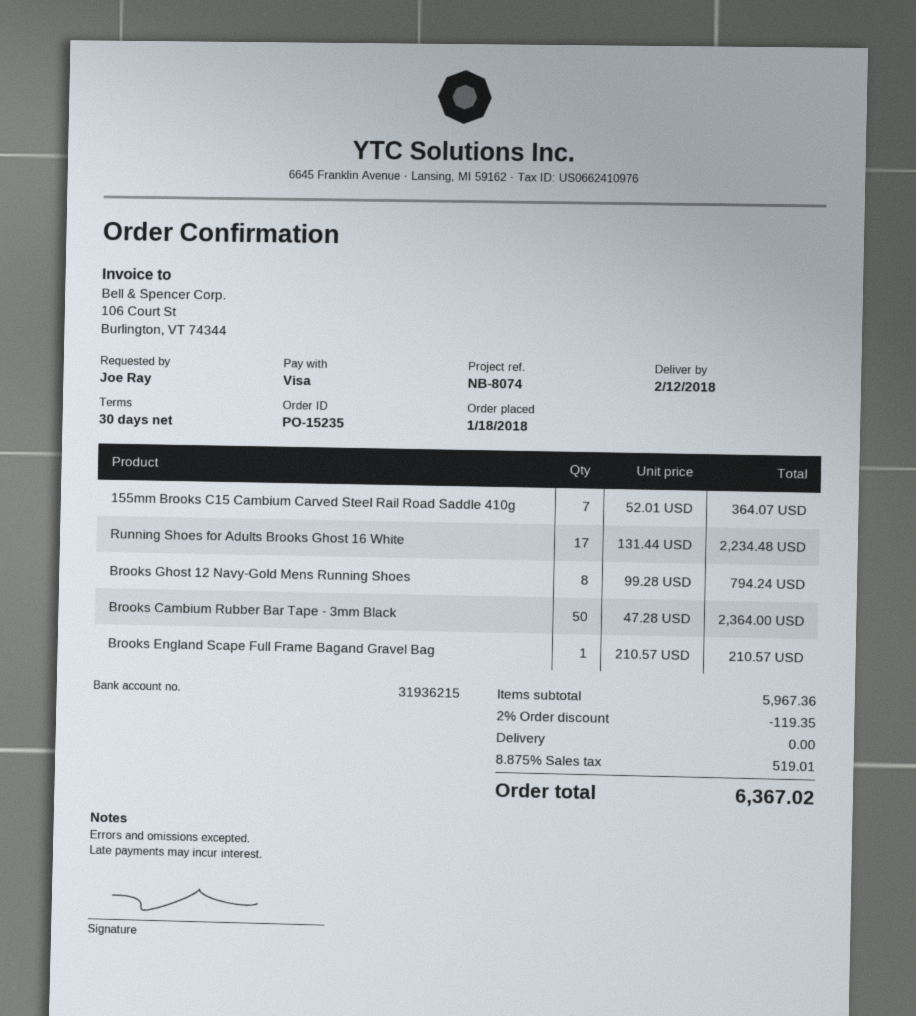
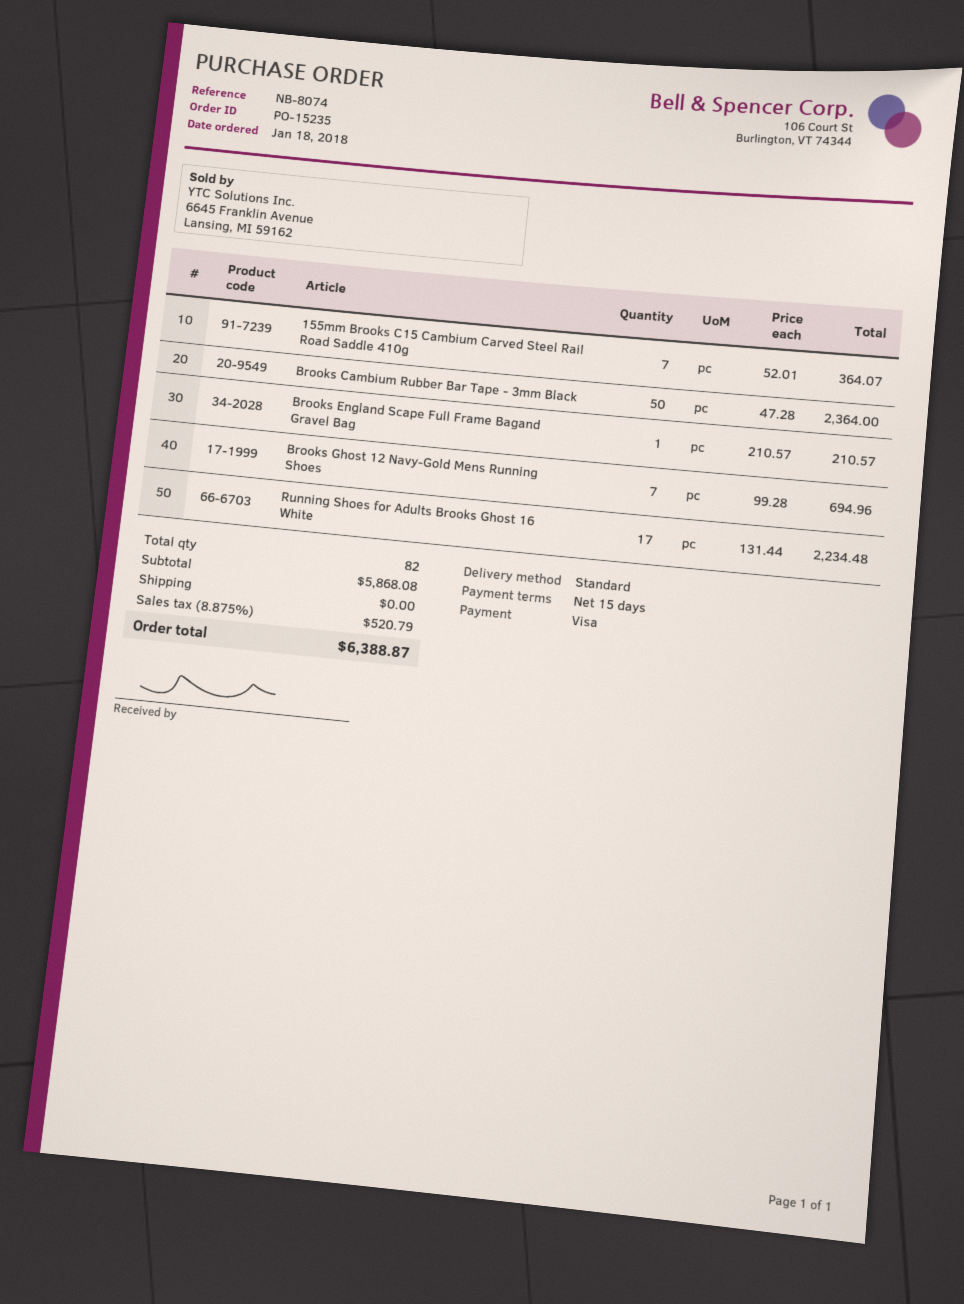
payment terms: 30 days -> 15 days
Brooks Ghost 12 Navy-Gold Mens Running Shoes: 8 x 99.28 = 794.24 -> 7 x 99.28 = 694.96
subtotal: 5967.36 -> 5868.08
discount: 2% = 119.35 -> none
tax: 8.875% = 519.01 -> 8.875% = 520.79
total: 6367.02 -> 6388.87

